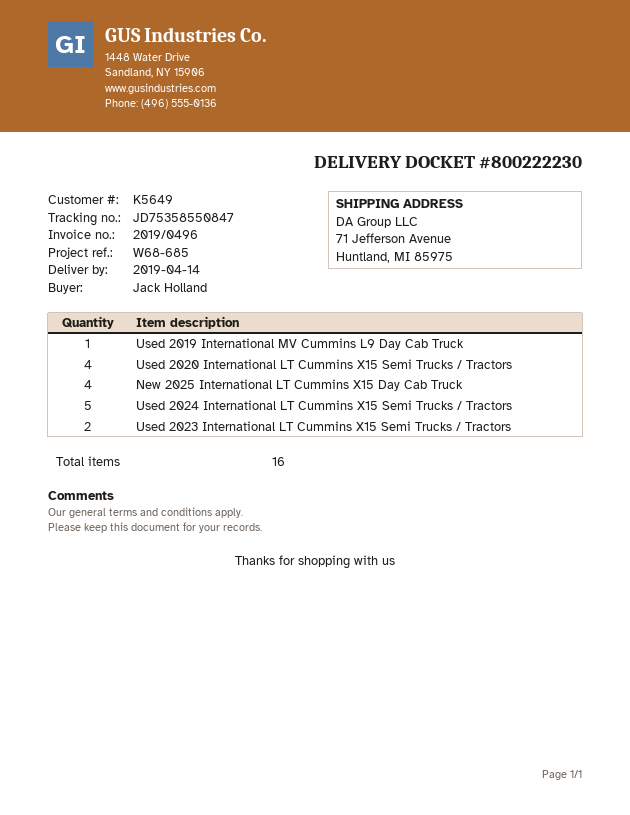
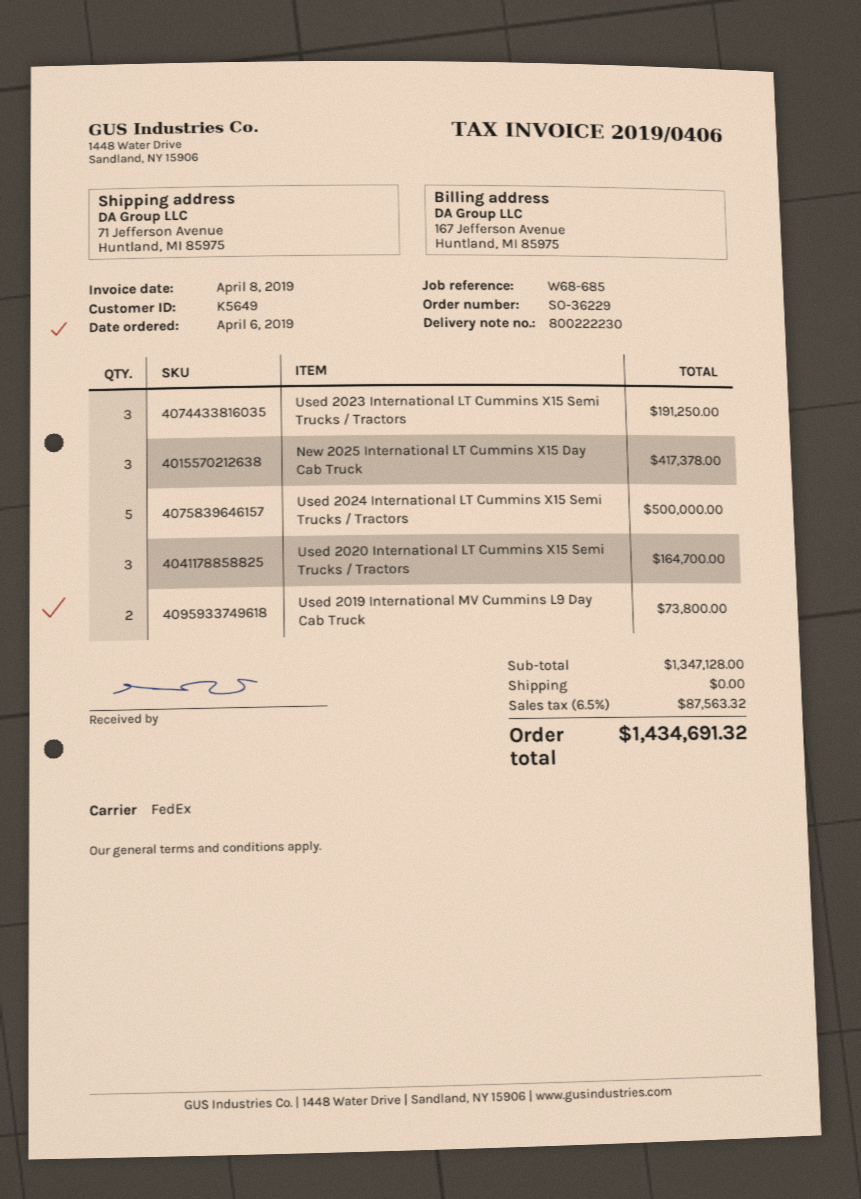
invoice number: 2019/0496 -> 2019/0406
Used 2019 International MV Cummins L9 Day Cab Truck: 1 -> 2
Used 2020 International LT Cummins X15 Semi Trucks / Tractors: 4 -> 3
New 2025 International LT Cummins X15 Day Cab Truck: 4 -> 3
Used 2023 International LT Cummins X15 Semi Trucks / Tractors: 2 -> 3

